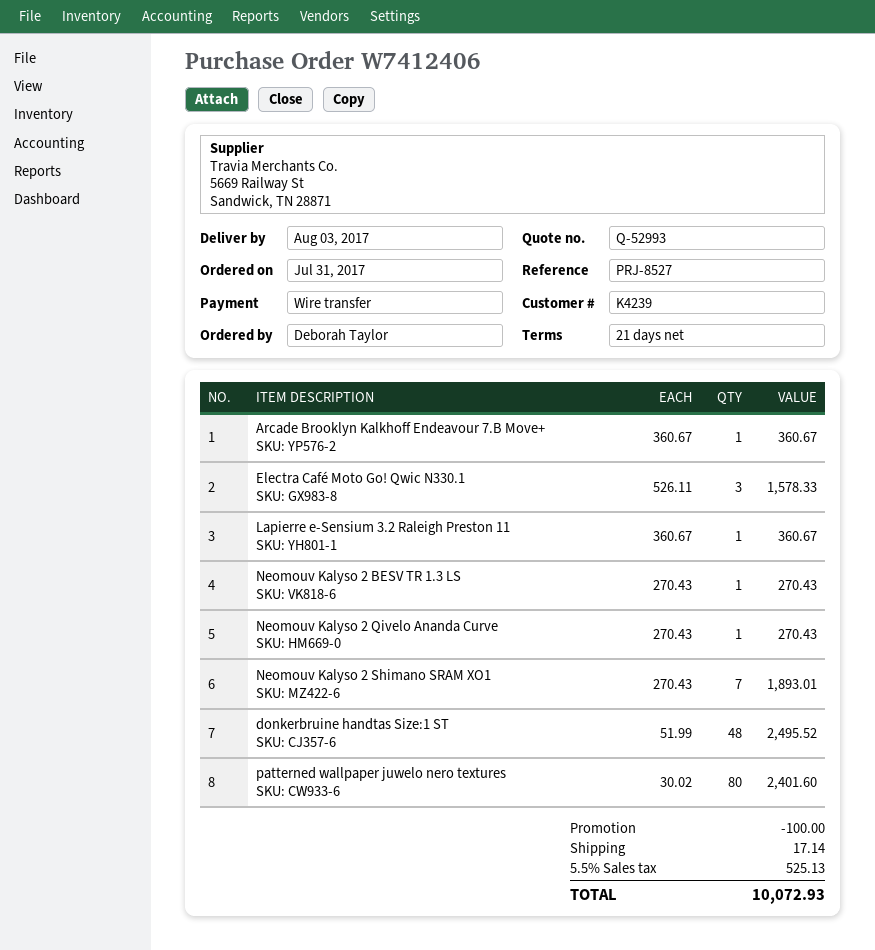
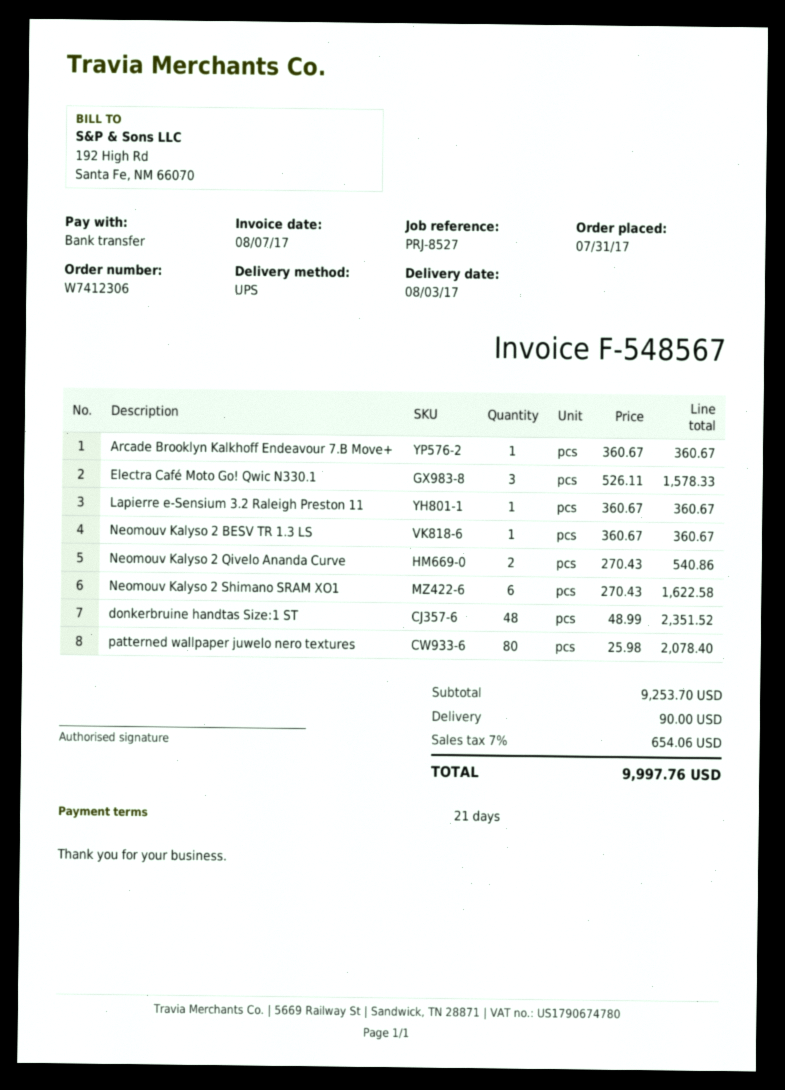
order number: W7412406 -> W7412306
Neomouv Kalyso 2 BESV TR 1.3 LS: 1 x 270.43 = 270.43 -> 1 x 360.67 = 360.67
Neomouv Kalyso 2 Qivelo Ananda Curve: 1 x 270.43 = 270.43 -> 2 x 270.43 = 540.86
Neomouv Kalyso 2 Shimano SRAM XO1: 7 x 270.43 = 1893.01 -> 6 x 270.43 = 1622.58
donkerbruine handtas Size:1 ST: 48 x 51.99 = 2495.52 -> 48 x 48.99 = 2351.52
patterned wallpaper juwelo nero textures: 80 x 30.02 = 2401.60 -> 80 x 25.98 = 2078.40
discount: 100.00 -> none
shipping: 17.14 -> 90.00
tax: 5.5% = 525.13 -> 7% = 654.06
total: 10072.93 -> 9997.76

